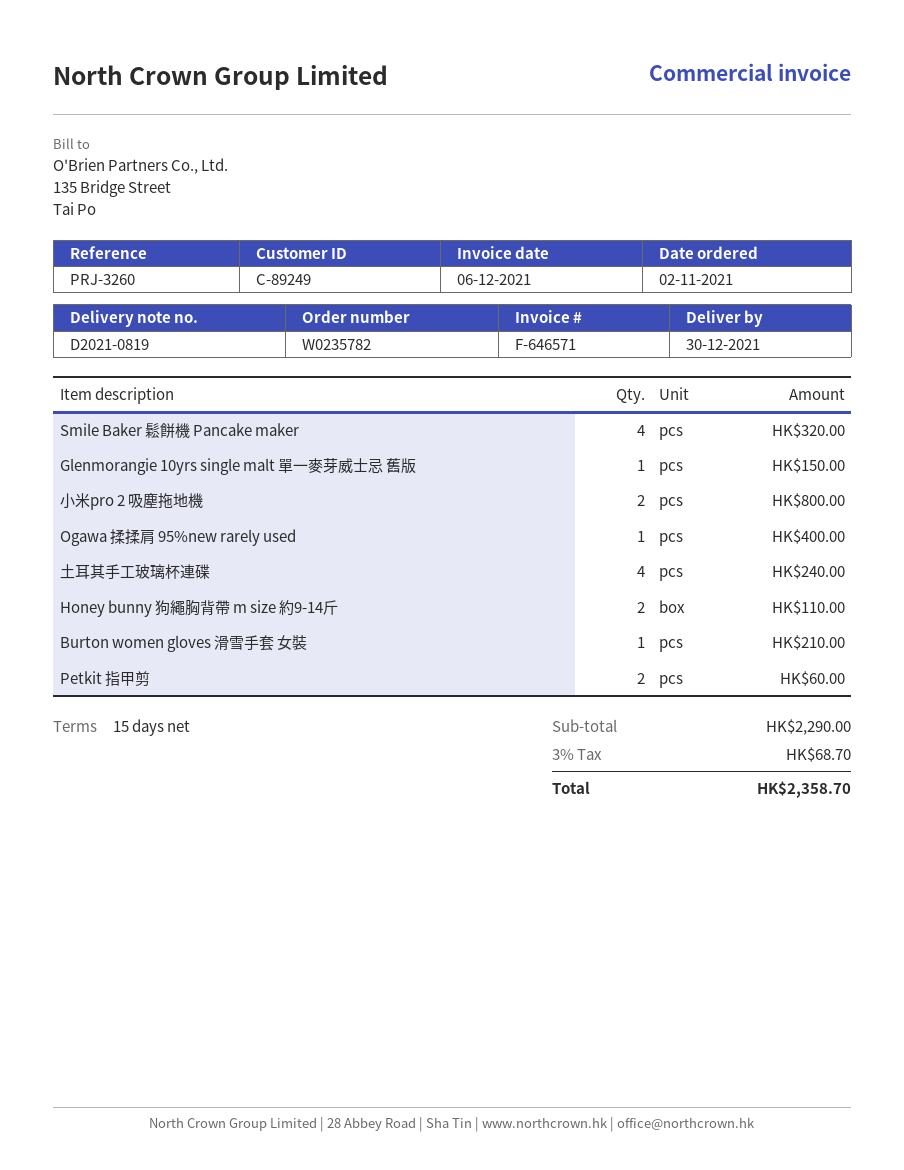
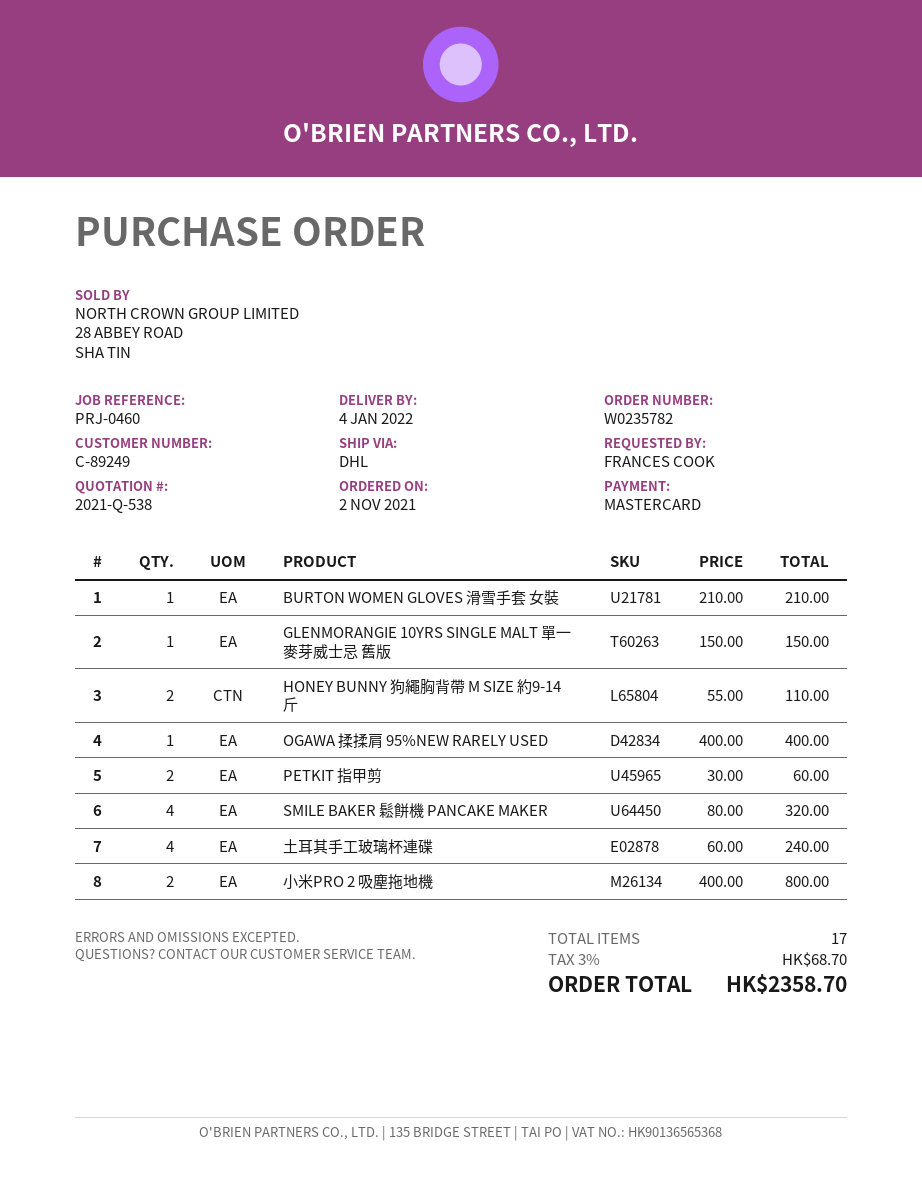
delivery date: 2021-12-30 -> 2022-01-04
reference: PRJ-3260 -> PRJ-0460

